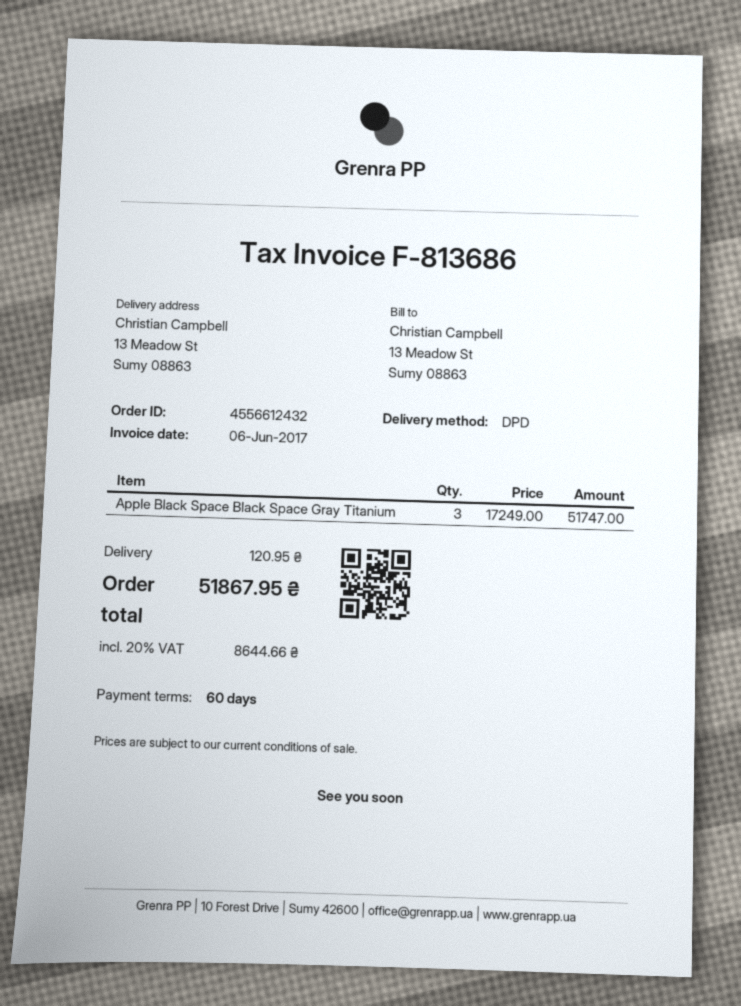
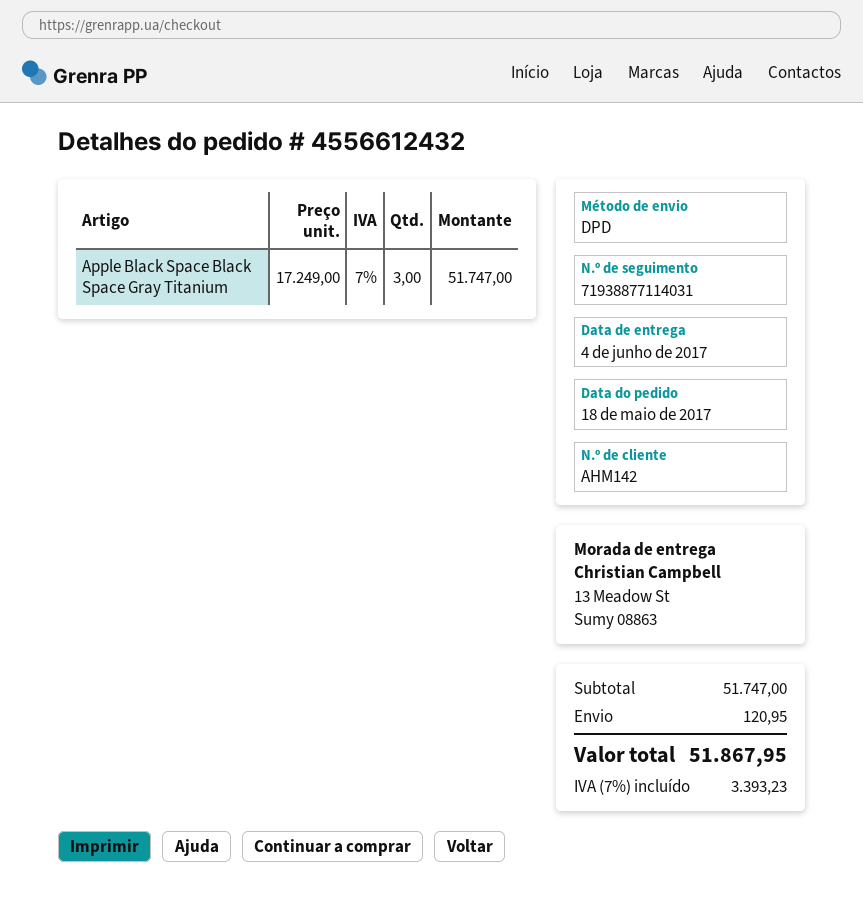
tax: 20% = 8644.66 -> 7% = 3393.23

